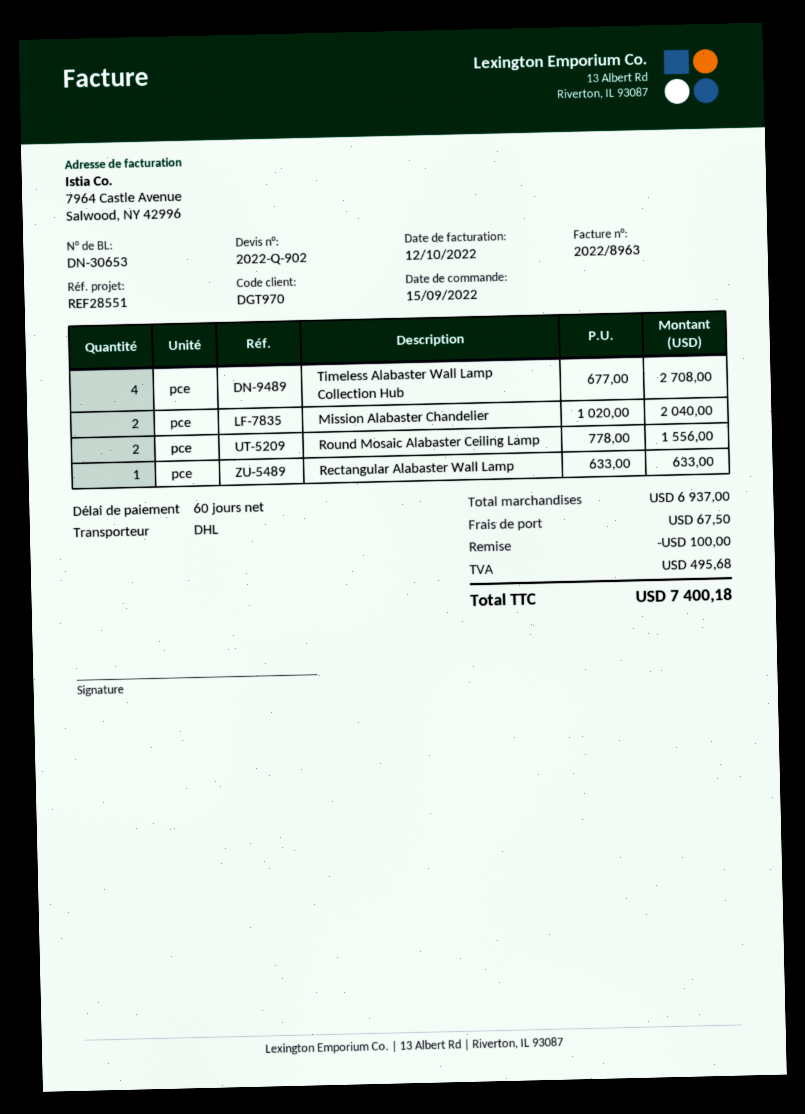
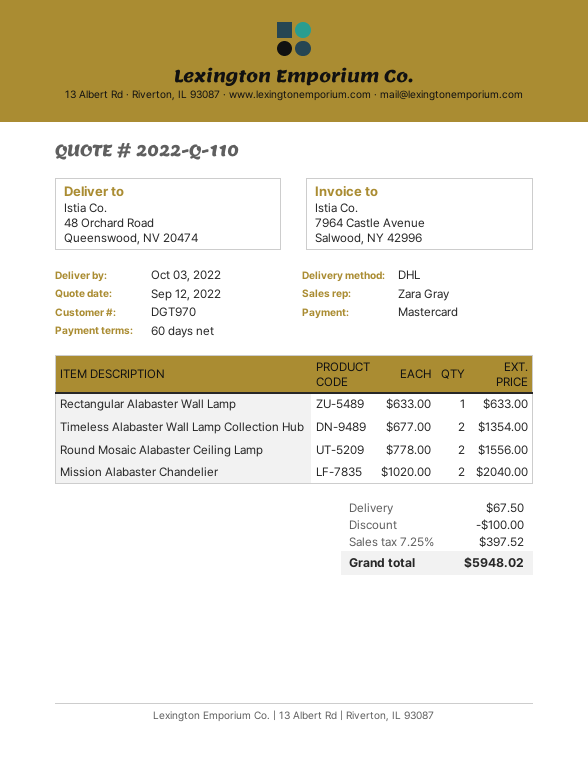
quote number: 2022-Q-902 -> 2022-Q-110
Timeless Alabaster Wall Lamp Collection Hub: 4 x 677.00 = 2708.00 -> 2 x 677.00 = 1354.00
tax: 495.68 -> 397.52
total: 7400.18 -> 5948.02

